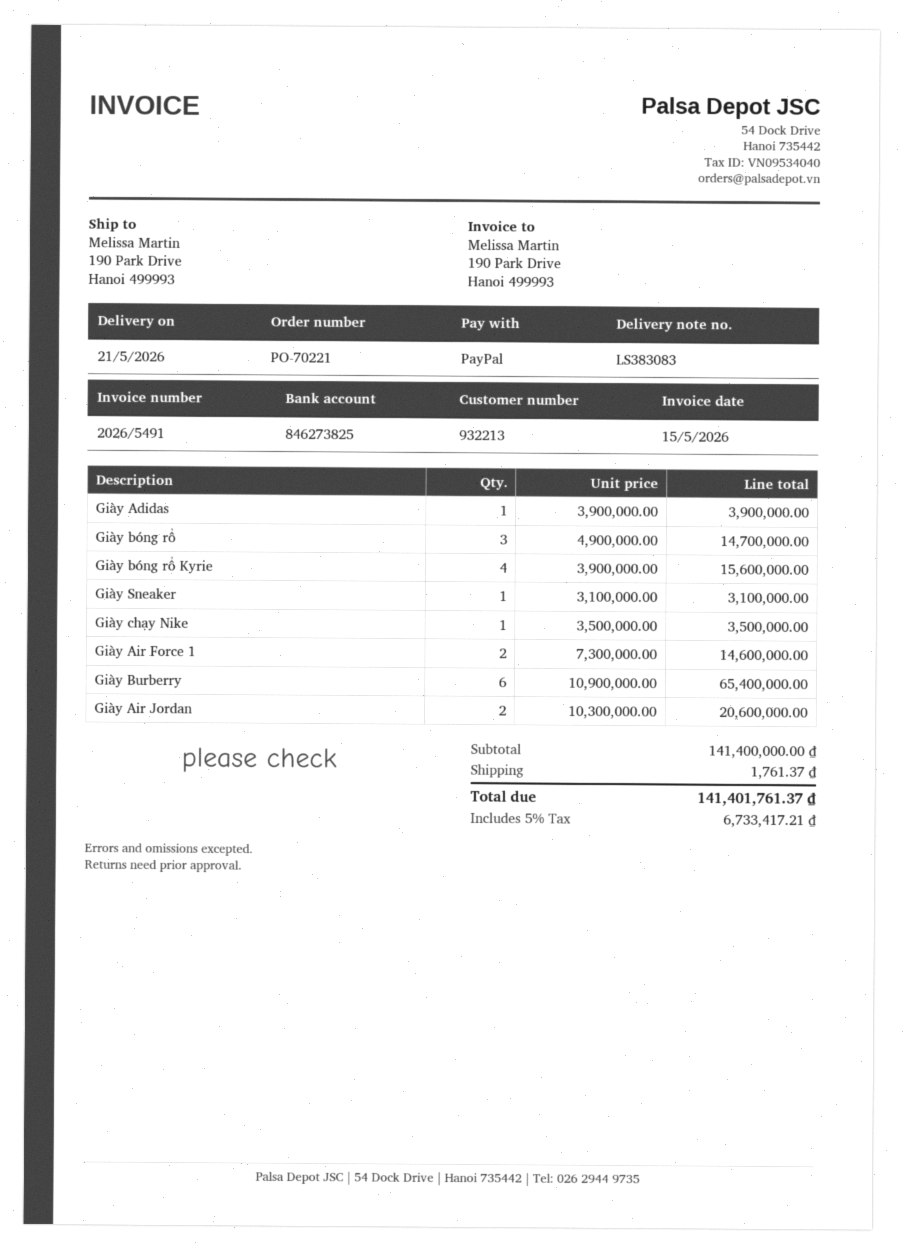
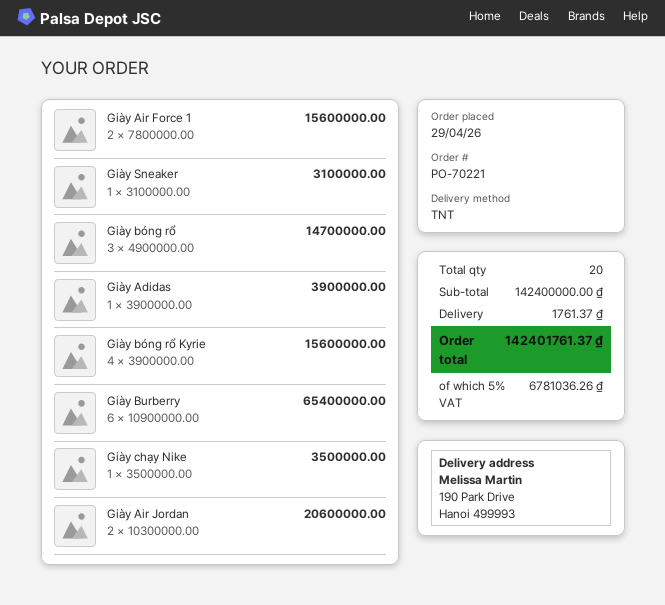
Giày Air Force 1: 2 x 7300000.00 = 14600000.00 -> 2 x 7800000.00 = 15600000.00
subtotal: 141400000.00 -> 142400000.00
tax: 5% = 6733417.21 -> 5% = 6781036.26
total: 141401761.37 -> 142401761.37

